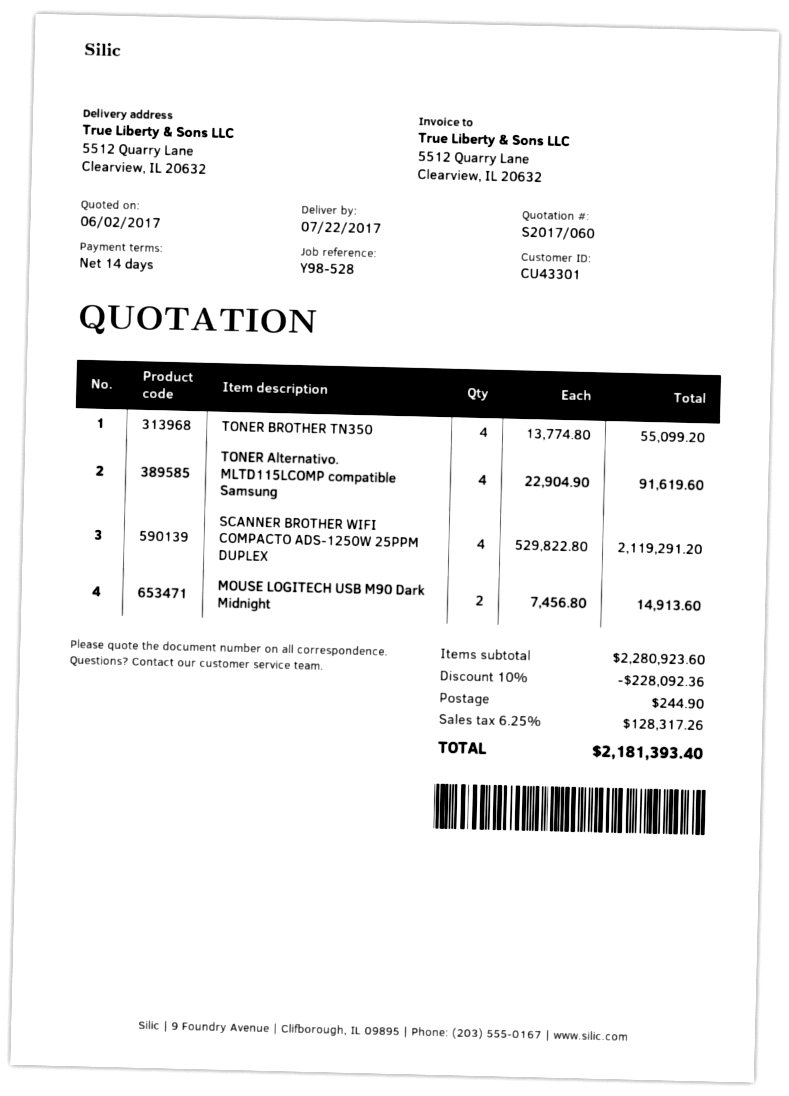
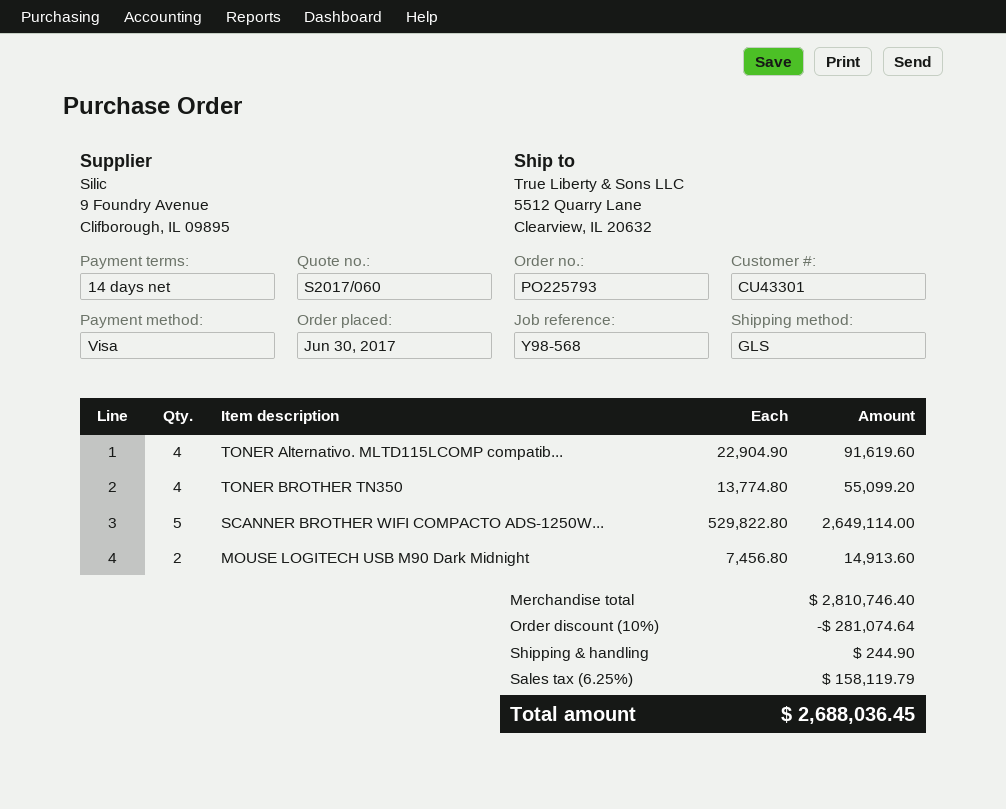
reference: Y98-528 -> Y98-568
SCANNER BROTHER WIFI COMPACTO ADS-1250W 25PPM DUPLEX: 4 x 529822.80 = 2119291.20 -> 5 x 529822.80 = 2649114.00
subtotal: 2280923.60 -> 2810746.40
discount: 10% = 228092.36 -> 10% = 281074.64
tax: 6.25% = 128317.26 -> 6.25% = 158119.79
total: 2181393.40 -> 2688036.45

